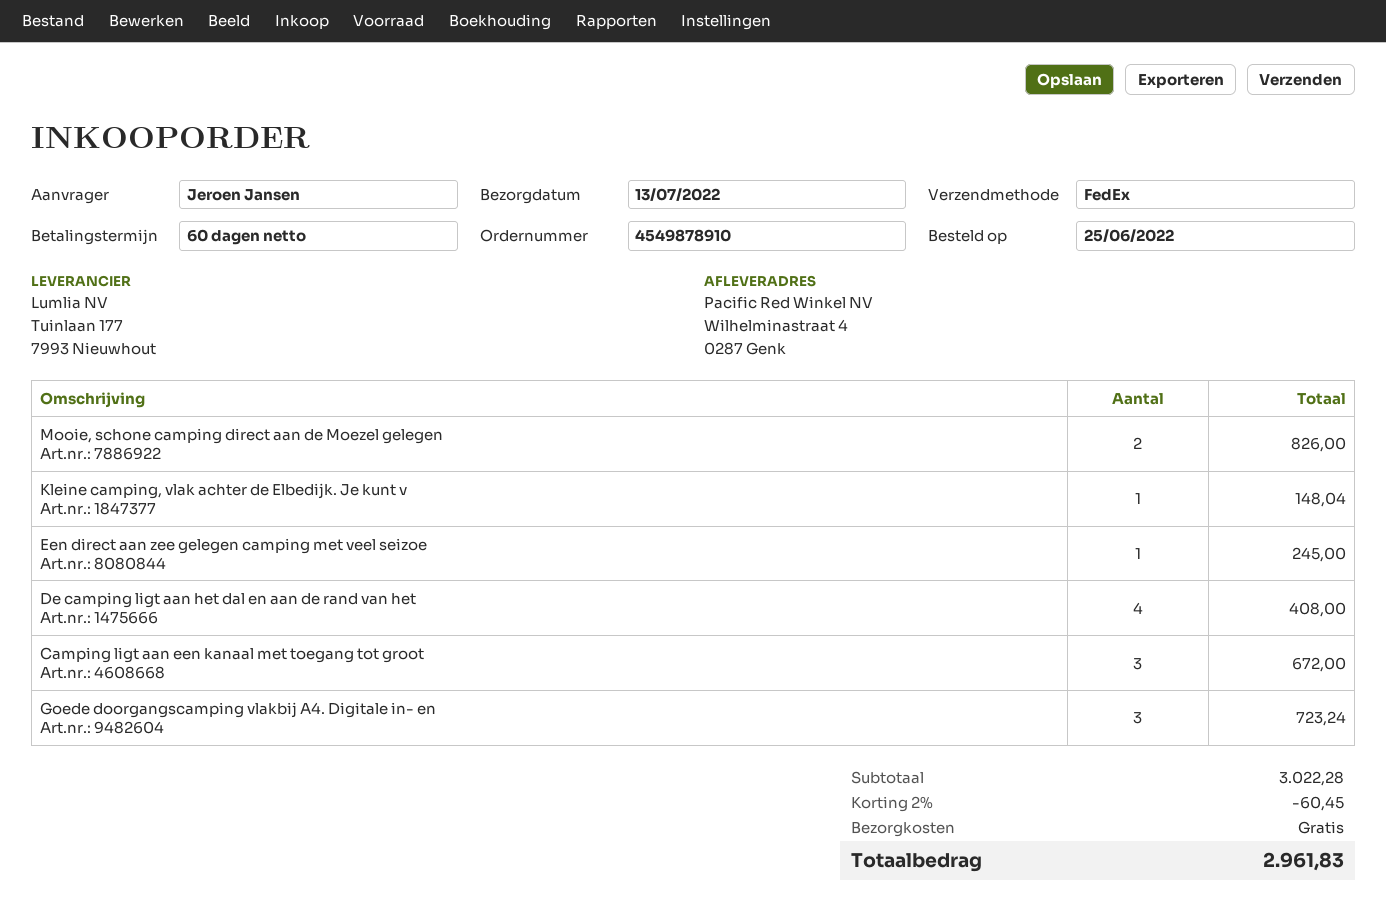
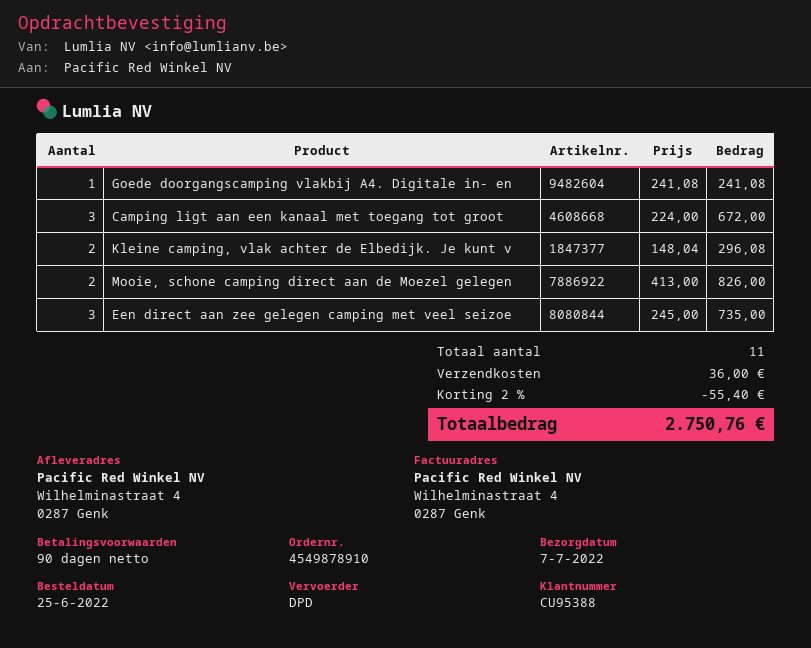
delivery date: 2022-07-13 -> 2022-07-07
payment terms: 60 days -> 90 days
shipping method: FedEx -> DPD
Kleine camping, vlak achter de Elbedijk. Je kunt v: 1 for 148.04 -> 2 for 296.08
Een direct aan zee gelegen camping met veel seizoe: 1 for 245.00 -> 3 for 735.00
De camping ligt aan het dal en aan de rand van het: 4 for 408.00 -> none
Goede doorgangscamping vlakbij A4. Digitale in- en: 3 for 723.24 -> 1 for 241.08
discount: 2% = 60.45 -> 2% = 55.40
shipping: 0.00 -> 36.00
total: 2961.83 -> 2750.76

